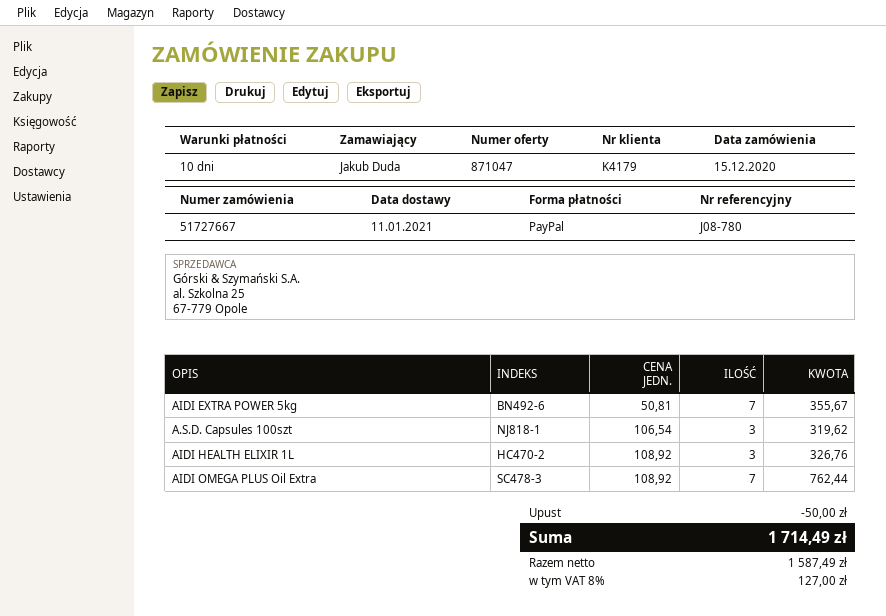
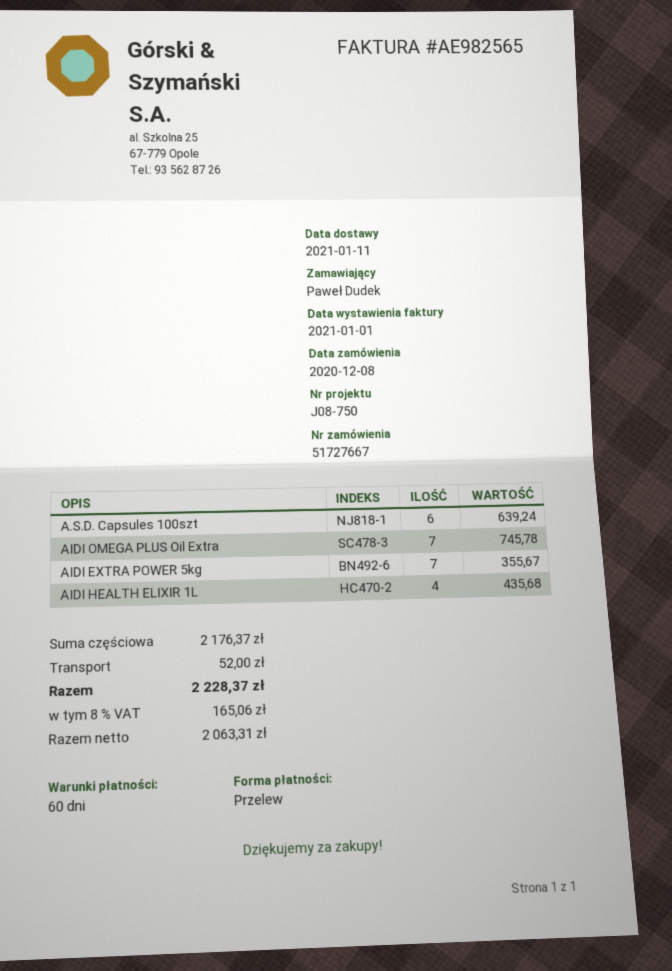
order date: 2020-12-15 -> 2020-12-08
payment terms: 10 days -> 60 days
reference: J08-780 -> J08-750
ordered by: Jakub Duda -> Paweł Dudek
payment method: PayPal -> bank transfer
A.S.D. Capsules 100szt: 3 for 319.62 -> 6 for 639.24
AIDI HEALTH ELIXIR 1L: 3 for 326.76 -> 4 for 435.68
AIDI OMEGA PLUS Oil Extra: 7 for 762.44 -> 7 for 745.78
discount: 50.00 -> none
shipping: none -> 52.00
net: 1587.49 -> 2063.31
tax: 8% = 127.00 -> 8% = 165.06
total: 1714.49 -> 2228.37

